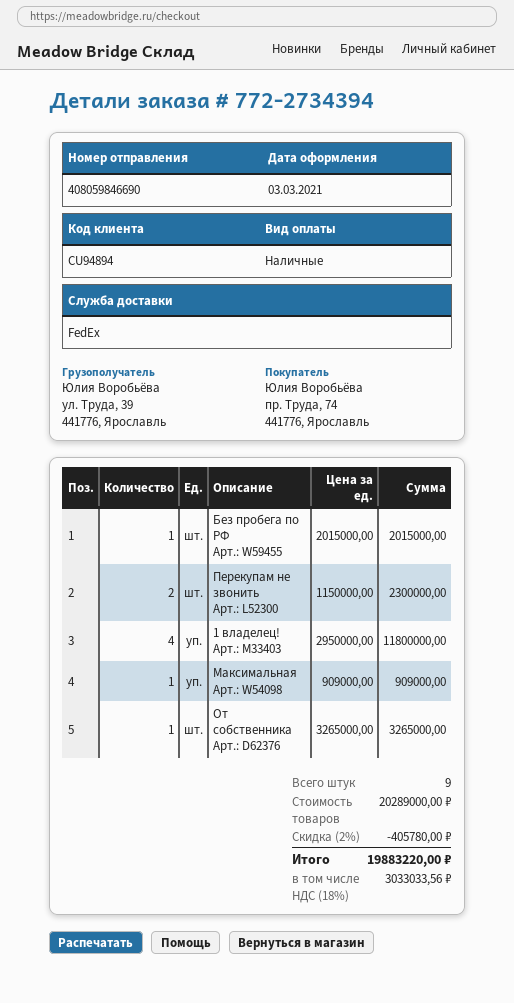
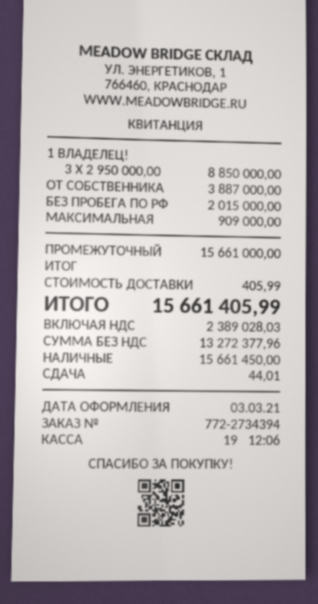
Перекупам не звонить: 2 x 1150000.00 = 2300000.00 -> none
1 владелец!: 4 x 2950000.00 = 11800000.00 -> 3 x 2950000.00 = 8850000.00
От собственника: 1 x 3265000.00 = 3265000.00 -> 1 x 3887000.00 = 3887000.00
subtotal: 20289000.00 -> 15661000.00
discount: 2% = 405780.00 -> none
shipping: none -> 405.99
tax: 3033033.56 -> 2389028.03
total: 19883220.00 -> 15661405.99

